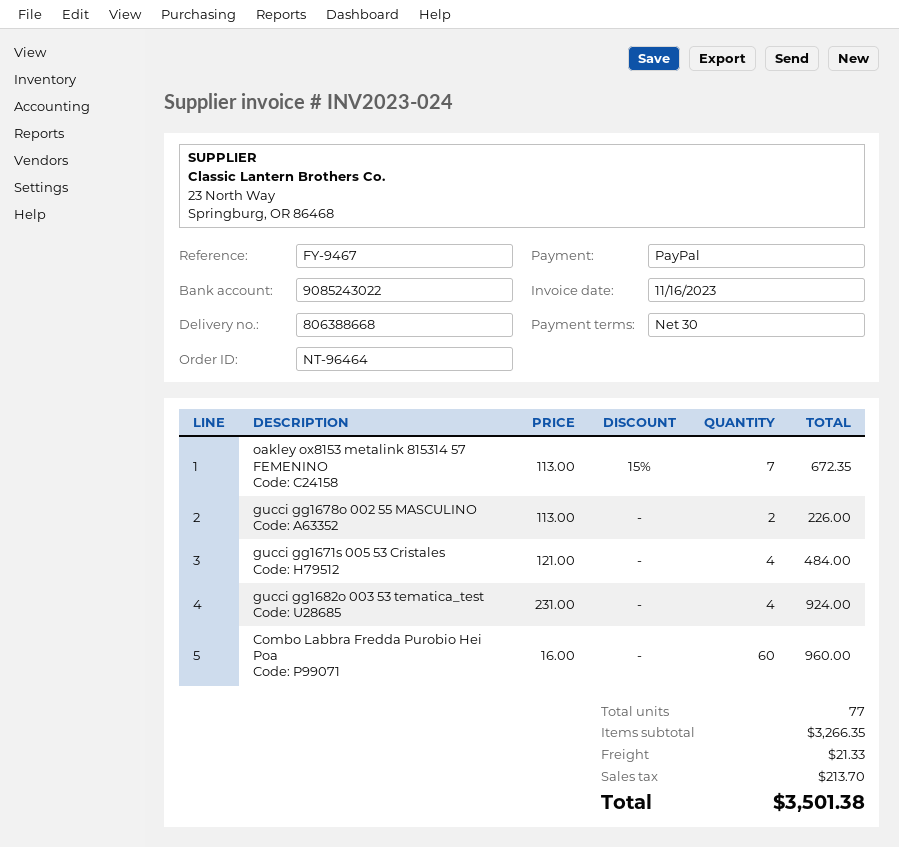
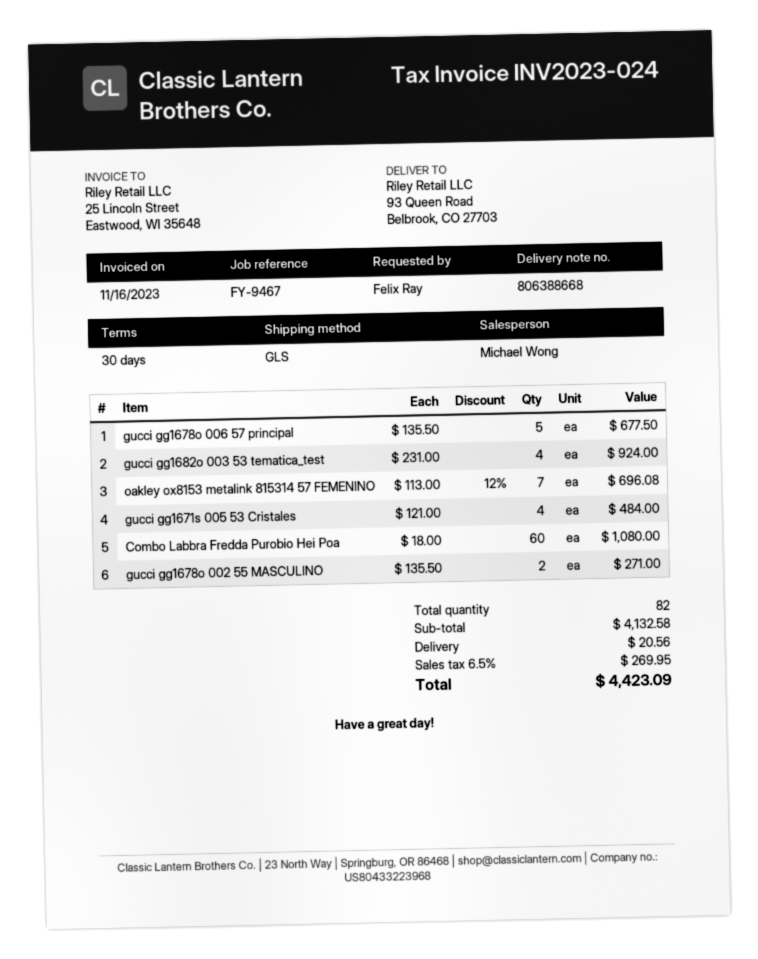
oakley ox8153 metalink 815314 57 FEMENINO: 7 x 113.00 - 15% = 672.35 -> 7 x 113.00 - 12% = 696.08
gucci gg1678o 002 55 MASCULINO: 2 x 113.00 = 226.00 -> 2 x 135.50 = 271.00
Combo Labbra Fredda Purobio Hei Poa: 60 x 16.00 = 960.00 -> 60 x 18.00 = 1080.00
gucci gg1678o 006 57 principal: none -> 5 x 135.50 = 677.50
total quantity: 77 -> 82
subtotal: 3266.35 -> 4132.58
shipping: 21.33 -> 20.56
tax: 213.70 -> 269.95
total: 3501.38 -> 4423.09

